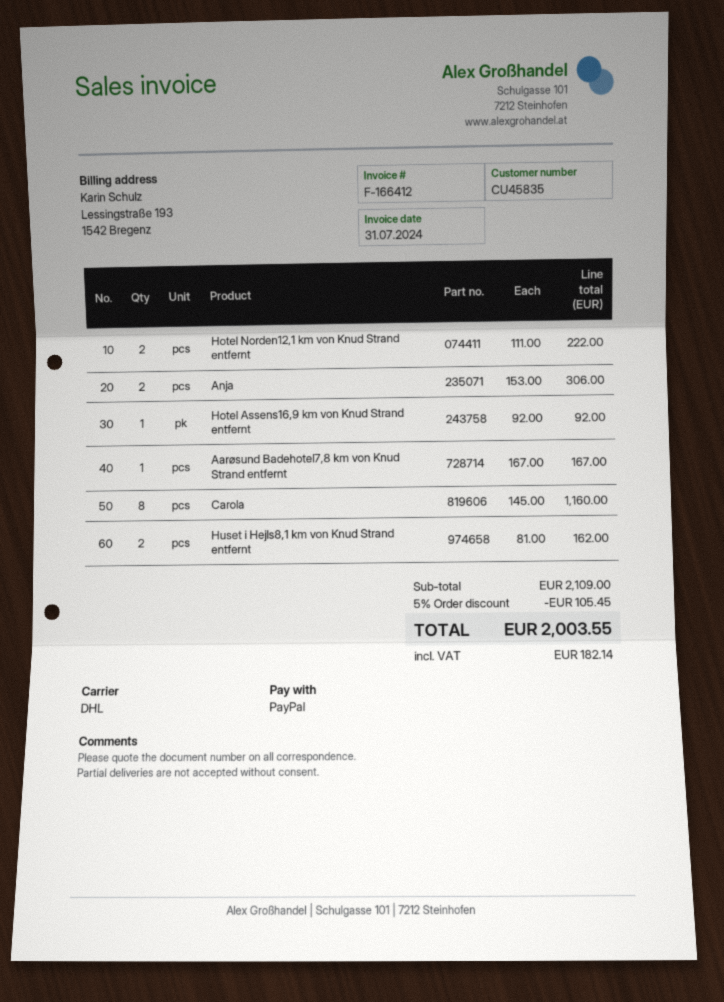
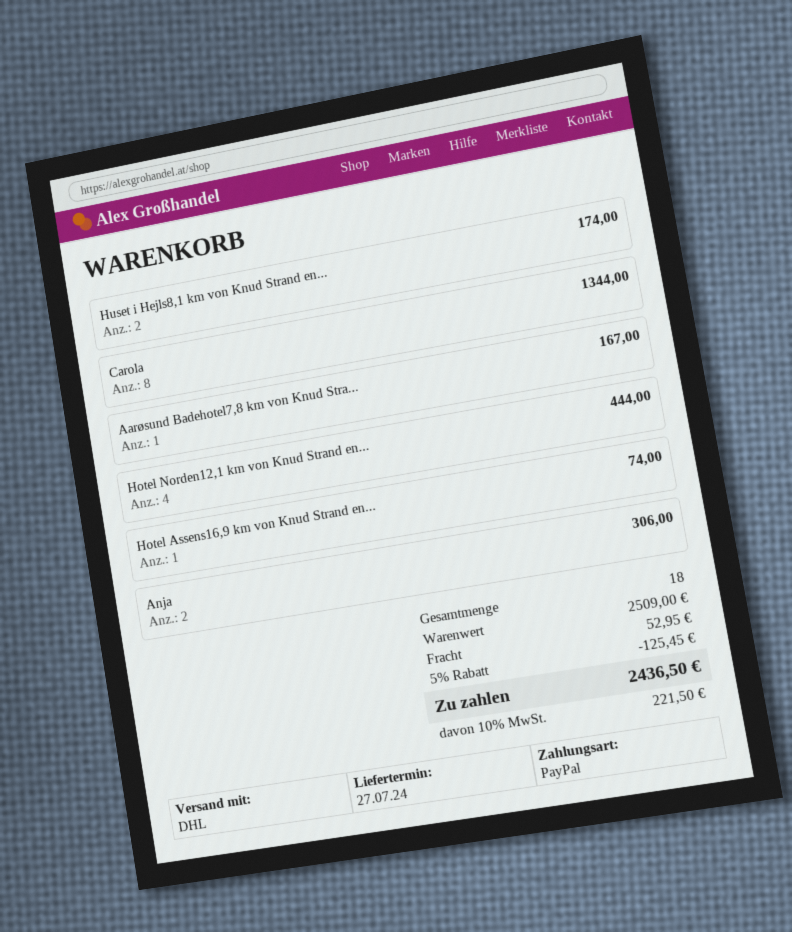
Hotel Norden12,1 km von Knud Strand entfernt: 2 for 222.00 -> 4 for 444.00
Hotel Assens16,9 km von Knud Strand entfernt: 1 for 92.00 -> 1 for 74.00
Carola: 8 for 1160.00 -> 8 for 1344.00
Huset i Hejls8,1 km von Knud Strand entfernt: 2 for 162.00 -> 2 for 174.00
subtotal: 2109.00 -> 2509.00
discount: 5% = 105.45 -> 5% = 125.45
shipping: none -> 52.95
tax: 182.14 -> 221.50
total: 2003.55 -> 2436.50

